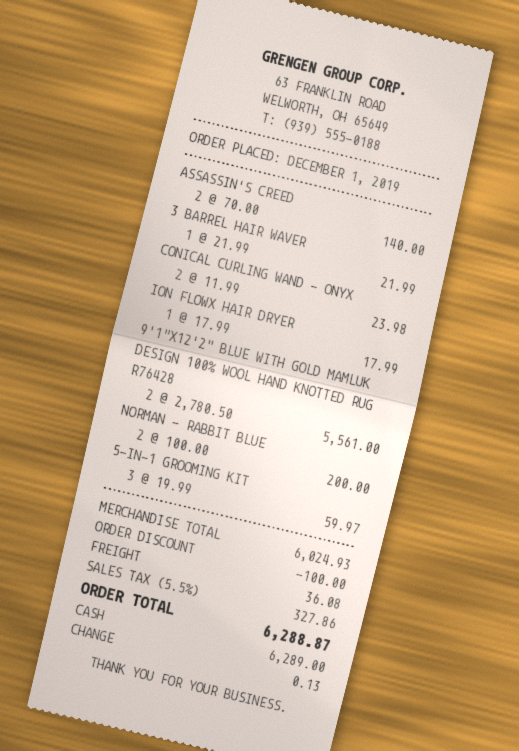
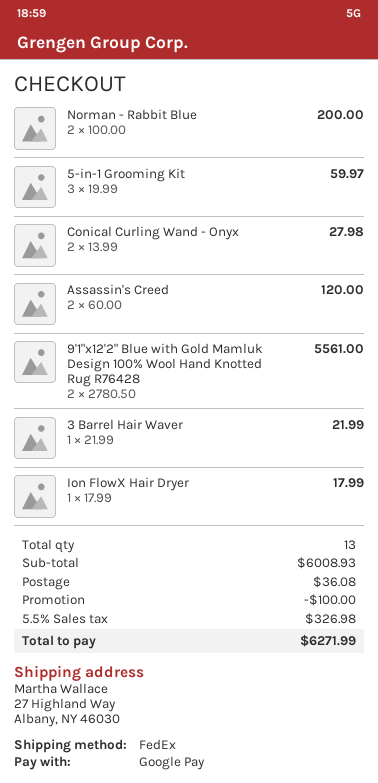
payment method: cash -> Google Pay
ASSASSIN'S CREED: 2 x 70.00 = 140.00 -> 2 x 60.00 = 120.00
CONICAL CURLING WAND - ONYX: 2 x 11.99 = 23.98 -> 2 x 13.99 = 27.98
subtotal: 6024.93 -> 6008.93
tax: 5.5% = 327.86 -> 5.5% = 326.98
total: 6288.87 -> 6271.99

